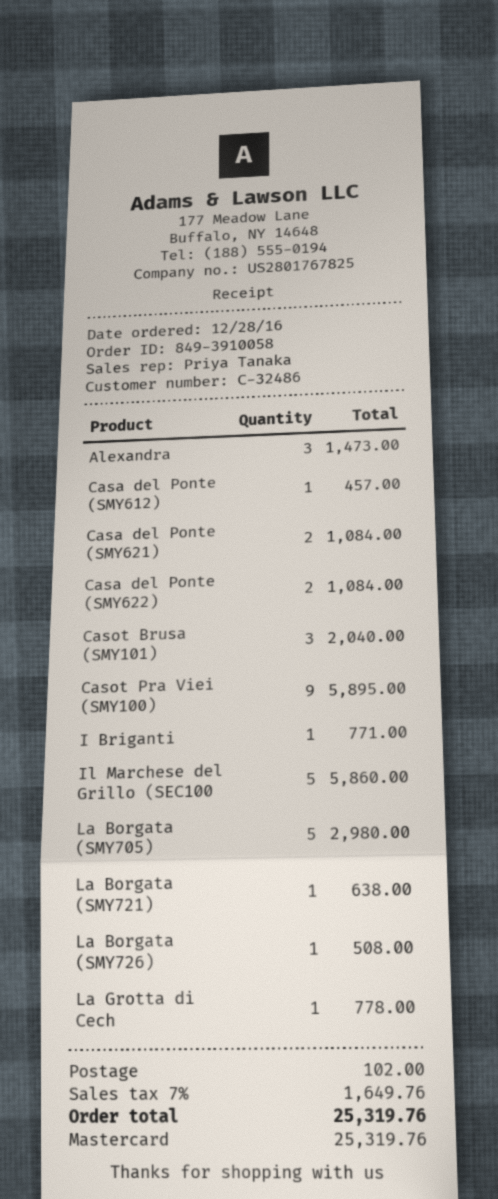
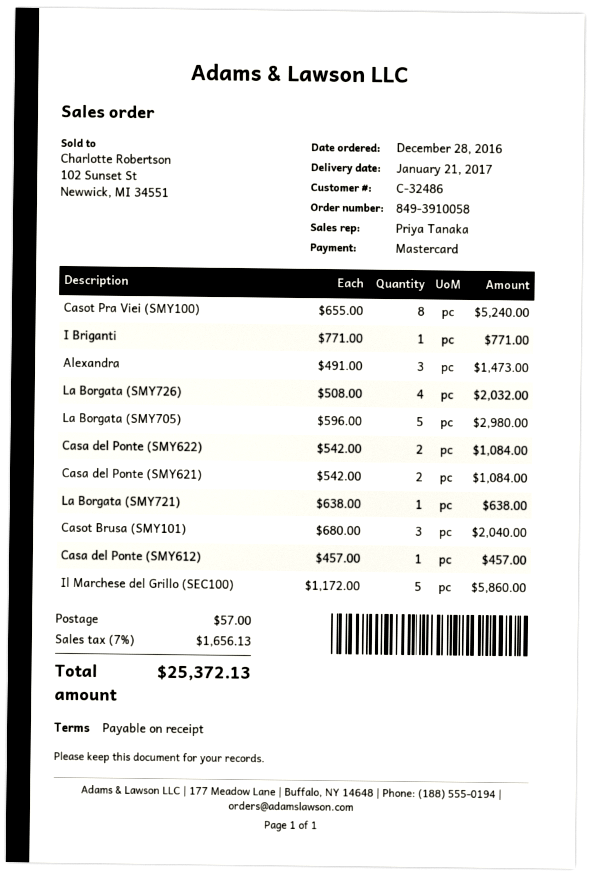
Casot Pra Viei (SMY100): 9 for 5895.00 -> 8 for 5240.00
La Borgata (SMY726): 1 for 508.00 -> 4 for 2032.00
La Grotta di Cech: 1 for 778.00 -> none
shipping: 102.00 -> 57.00
tax: 7% = 1649.76 -> 7% = 1656.13
total: 25319.76 -> 25372.13

